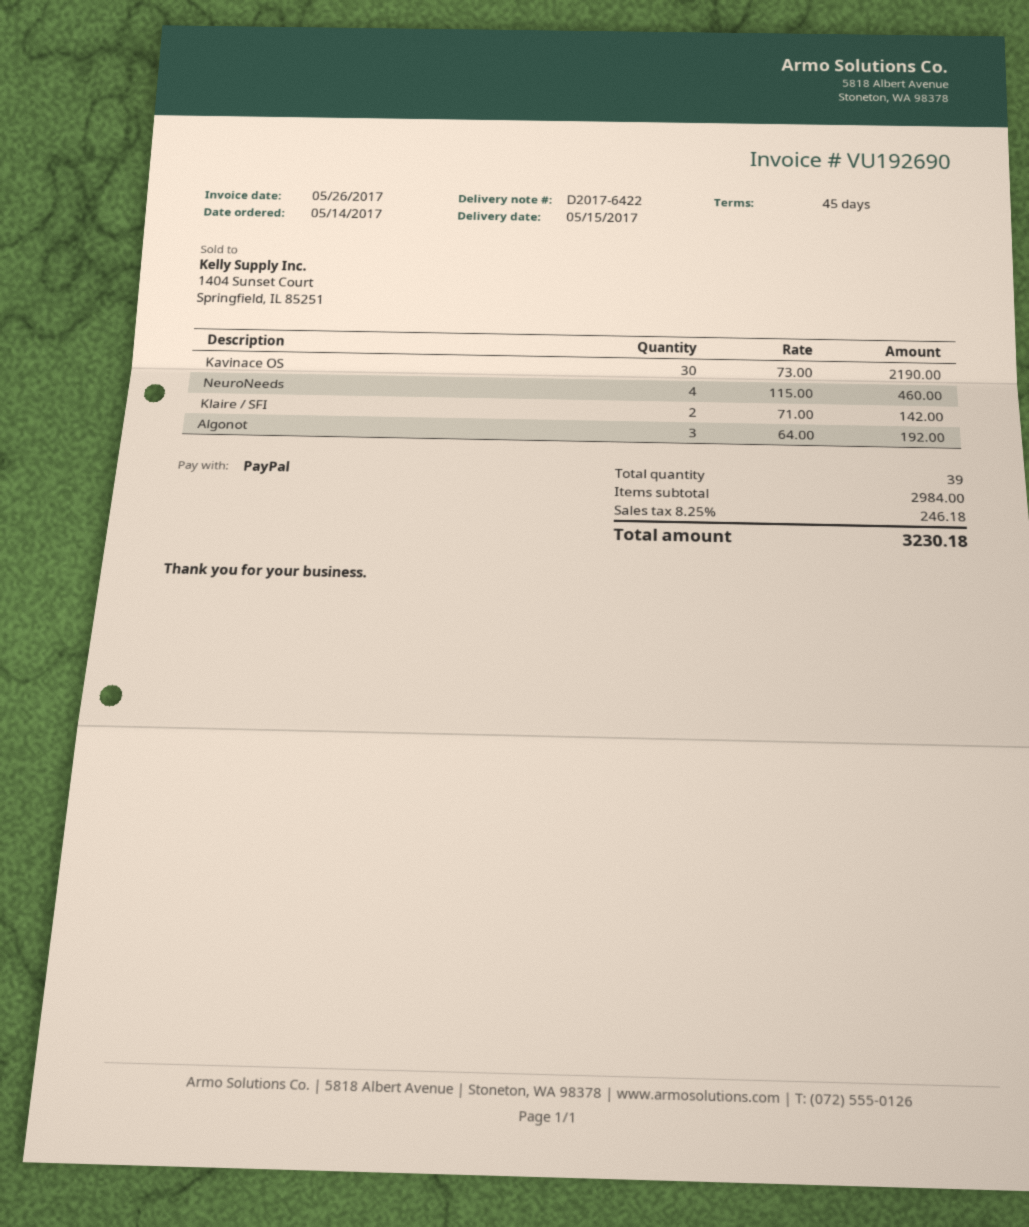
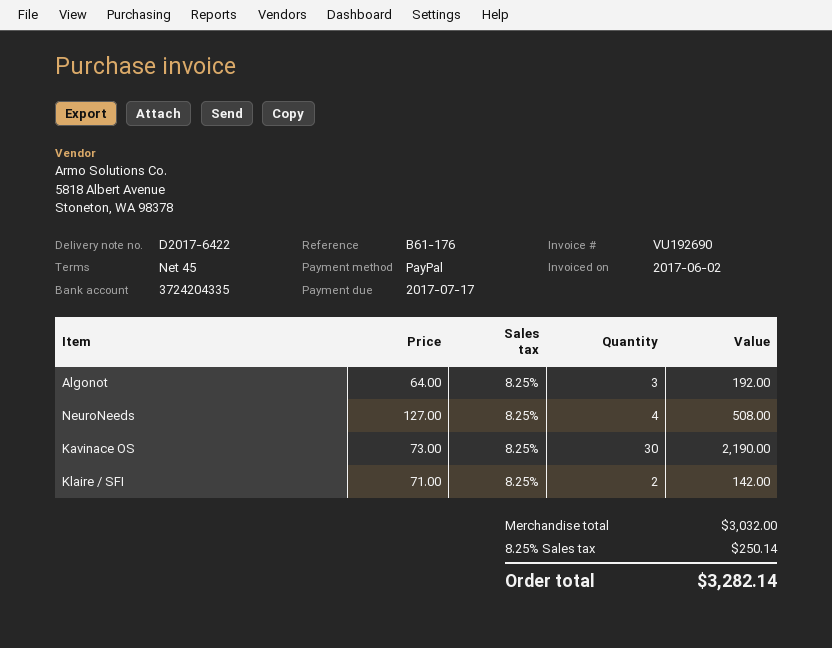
invoice date: 2017-05-26 -> 2017-06-02
NeuroNeeds: 4 x 115.00 = 460.00 -> 4 x 127.00 = 508.00
subtotal: 2984.00 -> 3032.00
tax: 8.25% = 246.18 -> 8.25% = 250.14
total: 3230.18 -> 3282.14

